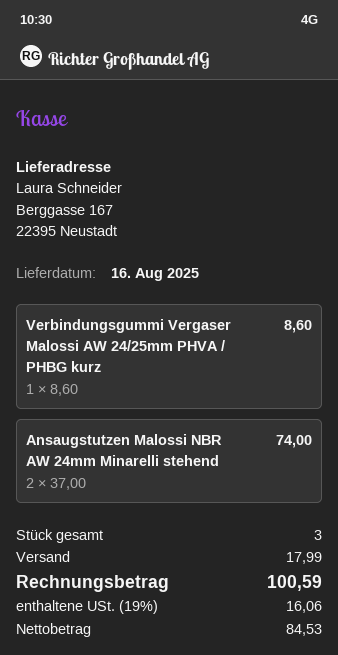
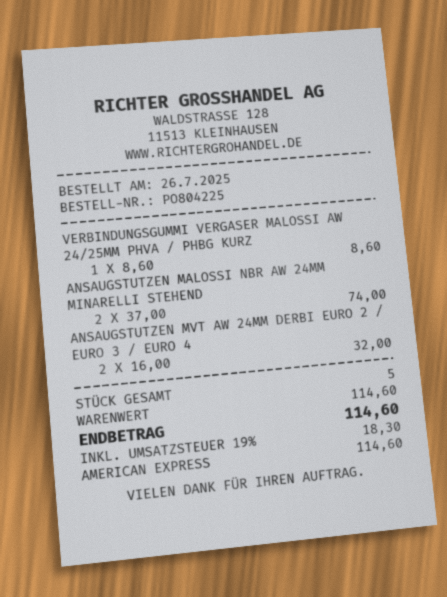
ANSAUGSTUTZEN MVT AW 24MM DERBI EURO 2 / EURO 3 / EURO 4: none -> 2 x 16.00 = 32.00
total quantity: 3 -> 5
shipping: 17.99 -> none
tax: 19% = 16.06 -> 19% = 18.30
total: 100.59 -> 114.60

